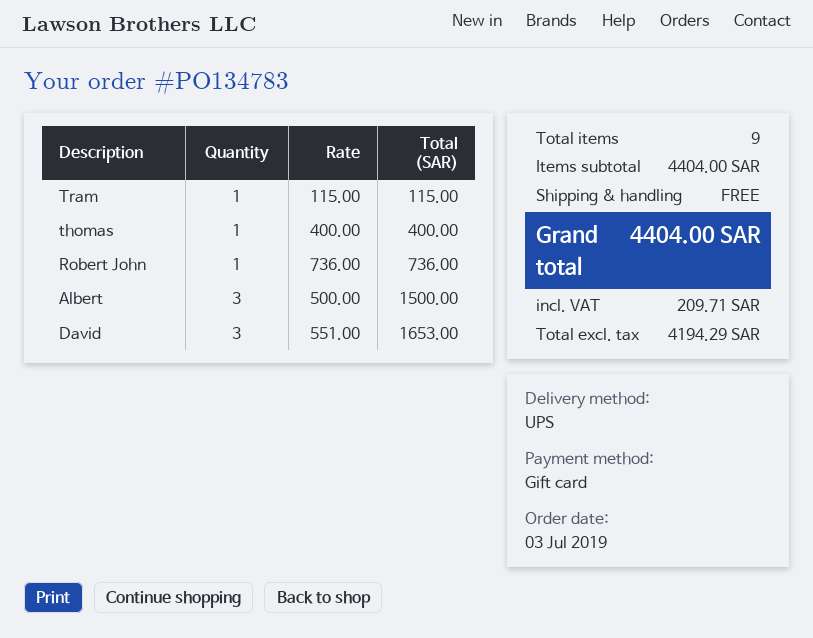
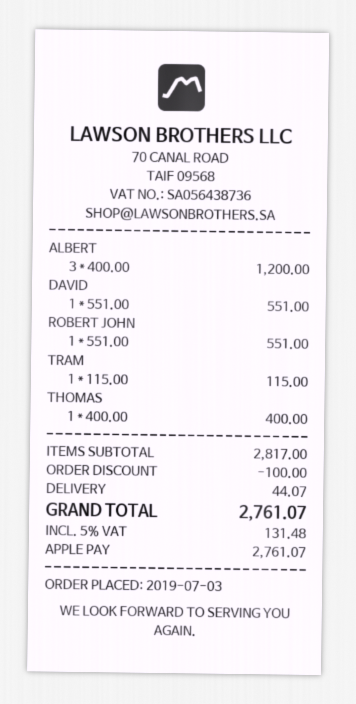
payment method: gift card -> Apple Pay
Robert John: 1 x 736.00 = 736.00 -> 1 x 551.00 = 551.00
Albert: 3 x 500.00 = 1500.00 -> 3 x 400.00 = 1200.00
David: 3 x 551.00 = 1653.00 -> 1 x 551.00 = 551.00
subtotal: 4404.00 -> 2817.00
discount: none -> 100.00
shipping: 0.00 -> 44.07
tax: 209.71 -> 131.48
total: 4404.00 -> 2761.07

